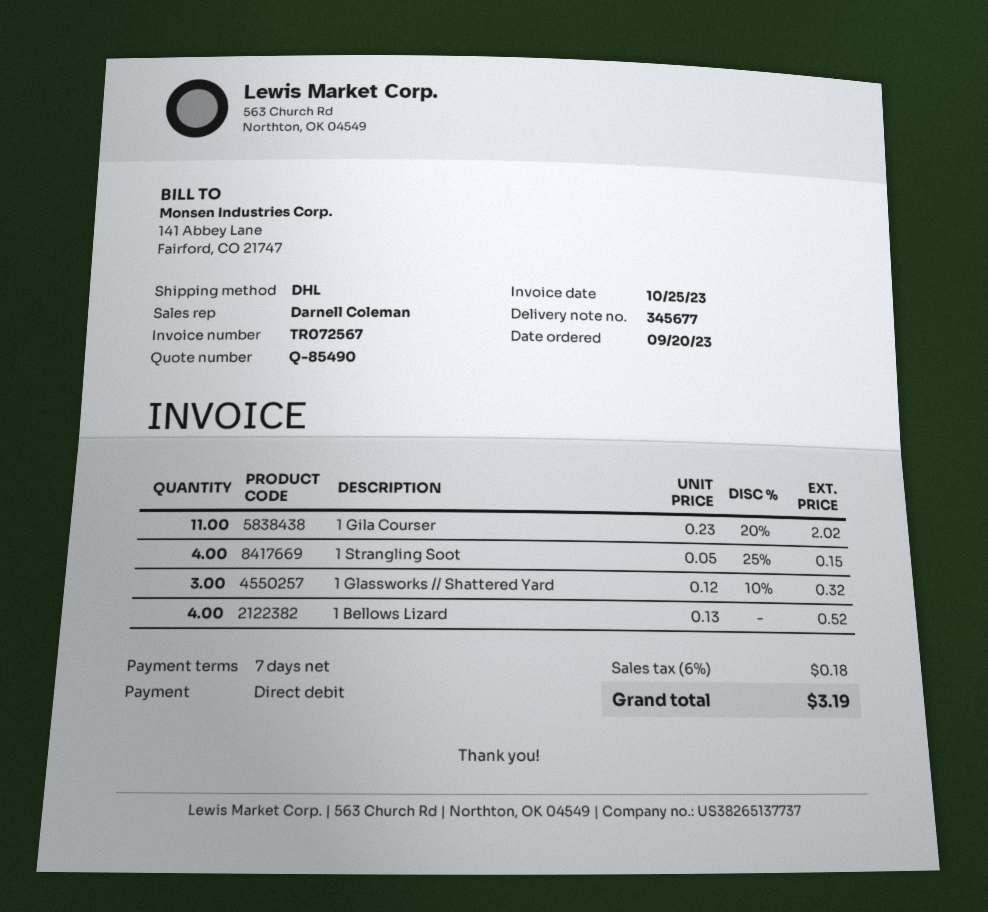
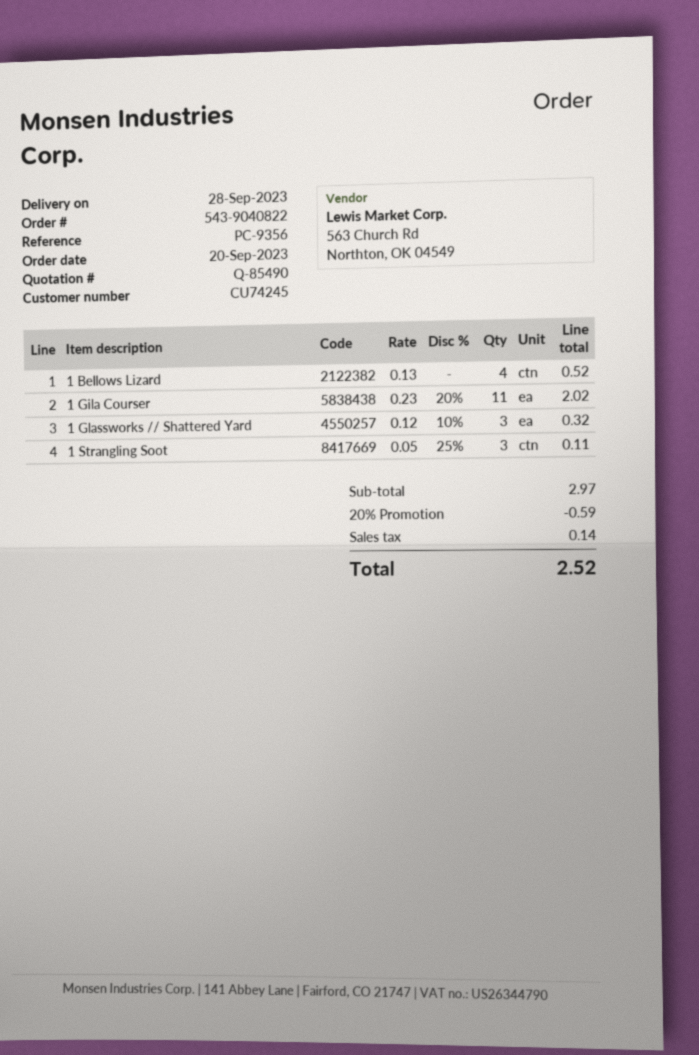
1 Strangling Soot: 4 x 0.05 - 25% = 0.15 -> 3 x 0.05 - 25% = 0.11
discount: none -> 20% = 0.59
tax: 0.18 -> 0.14
total: 3.19 -> 2.52

